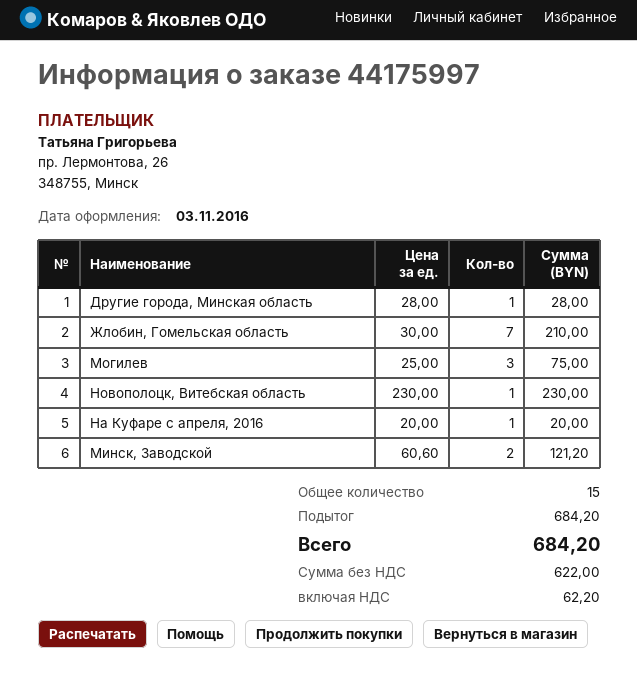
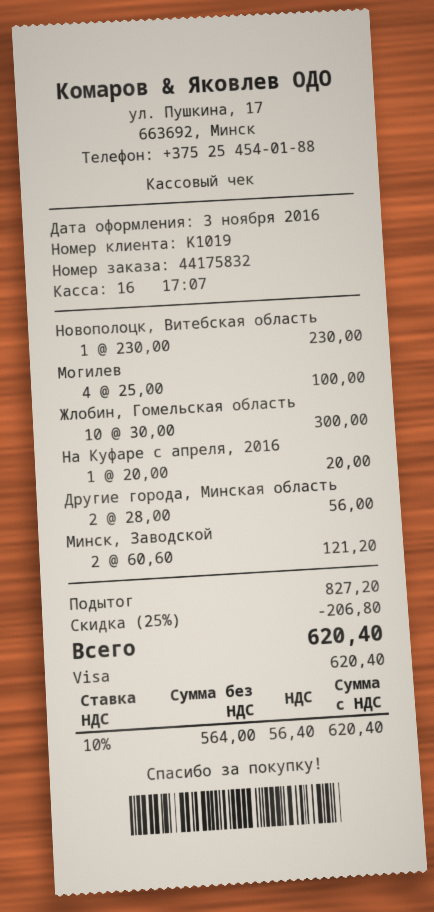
order number: 44175997 -> 44175832
Другие города, Минская область: 1 x 28.00 = 28.00 -> 2 x 28.00 = 56.00
Жлобин, Гомельская область: 7 x 30.00 = 210.00 -> 10 x 30.00 = 300.00
Могилев: 3 x 25.00 = 75.00 -> 4 x 25.00 = 100.00
subtotal: 684.20 -> 827.20
discount: none -> 25% = 206.80
net: 622.00 -> 564.00
tax: 62.20 -> 56.40
total: 684.20 -> 620.40

